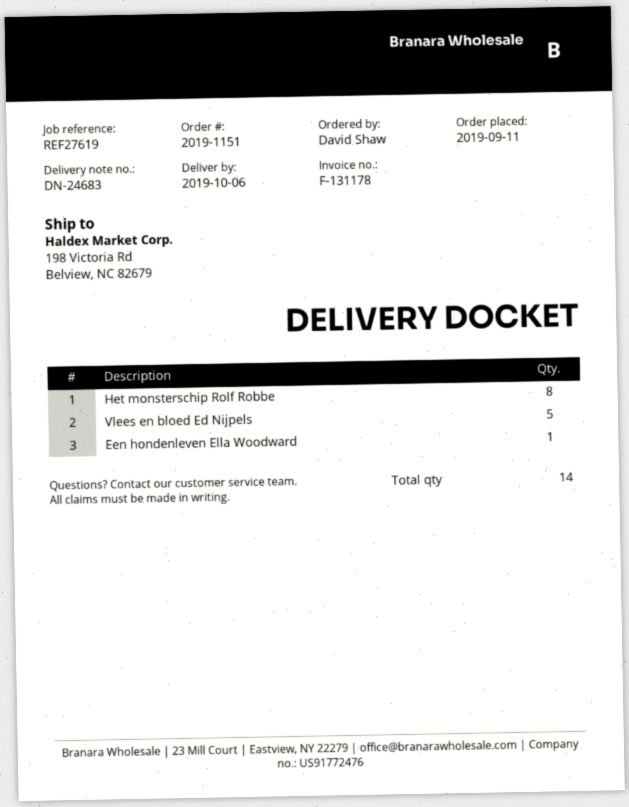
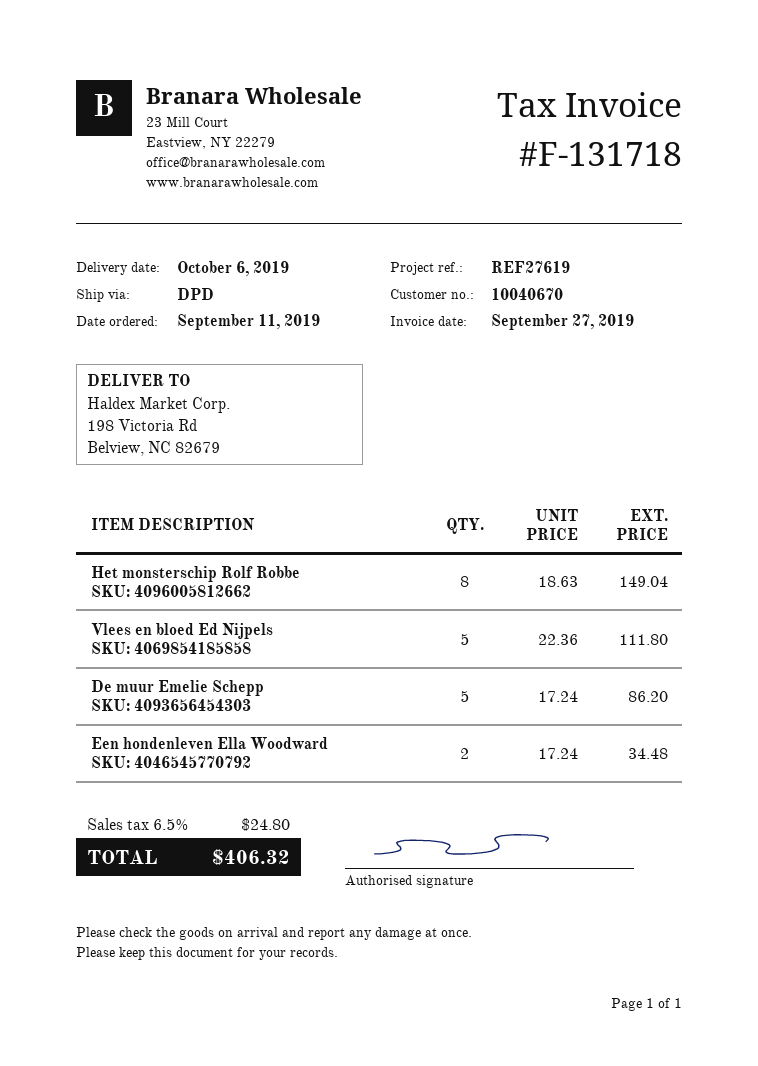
invoice number: F-131178 -> F-131718
Een hondenleven Ella Woodward: 1 -> 2
De muur Emelie Schepp: none -> 5

